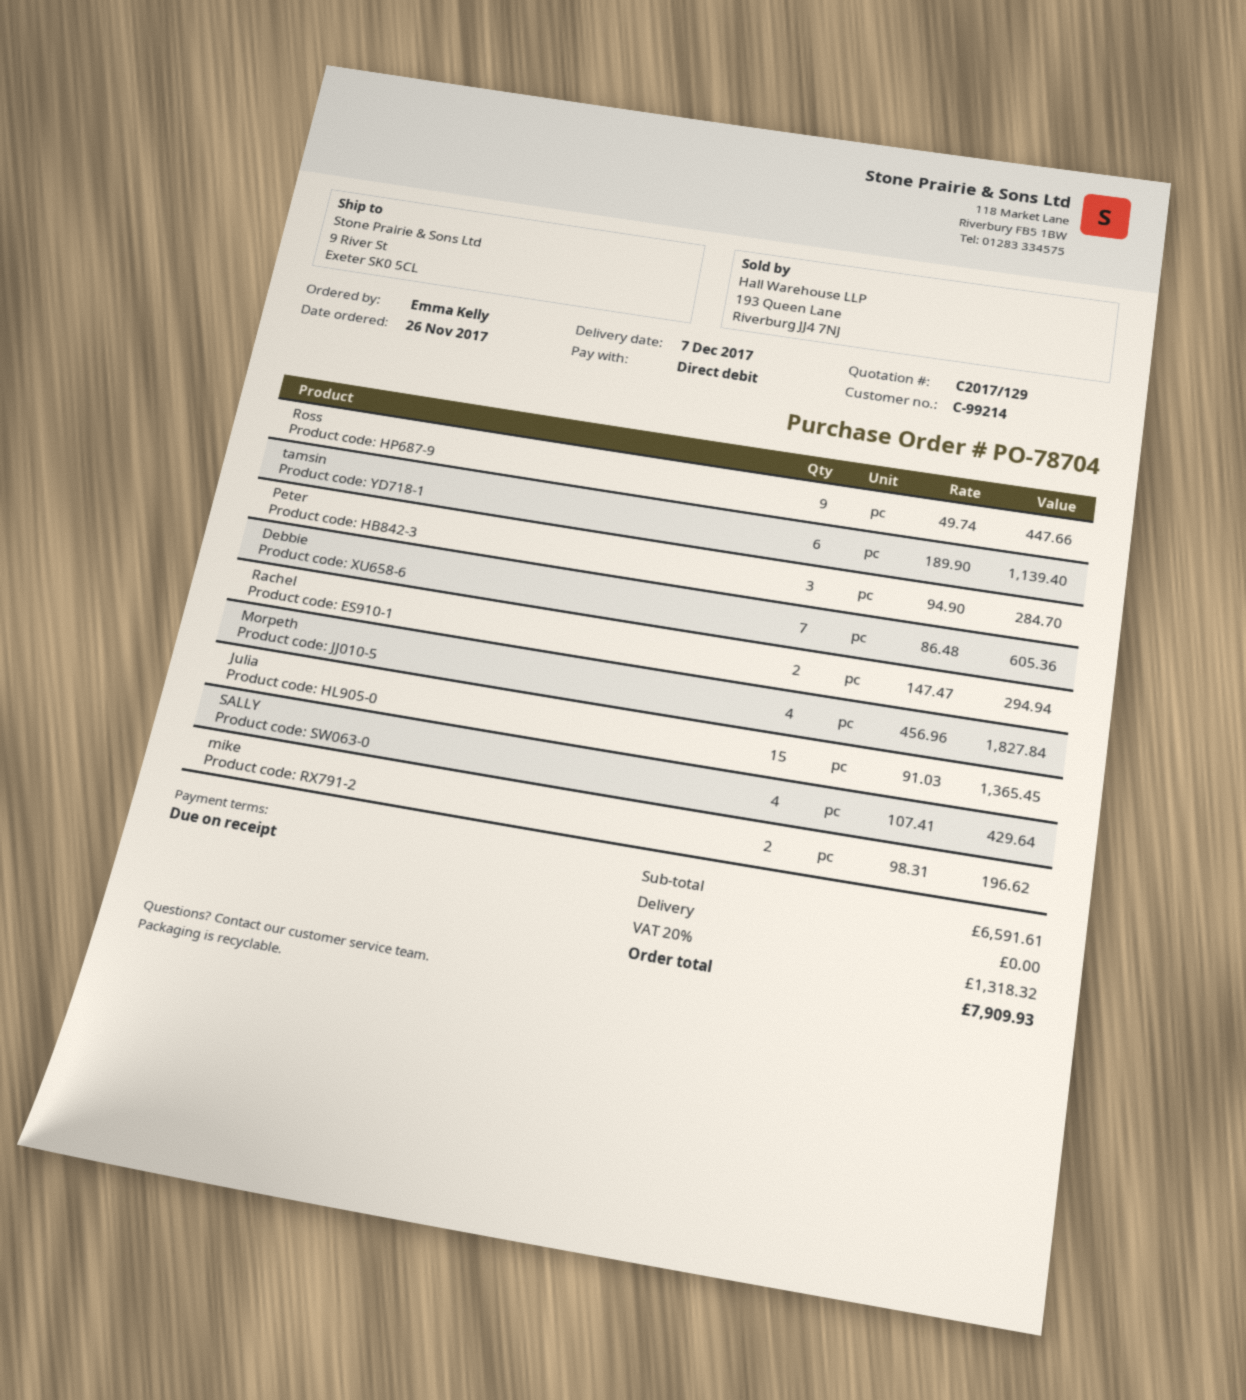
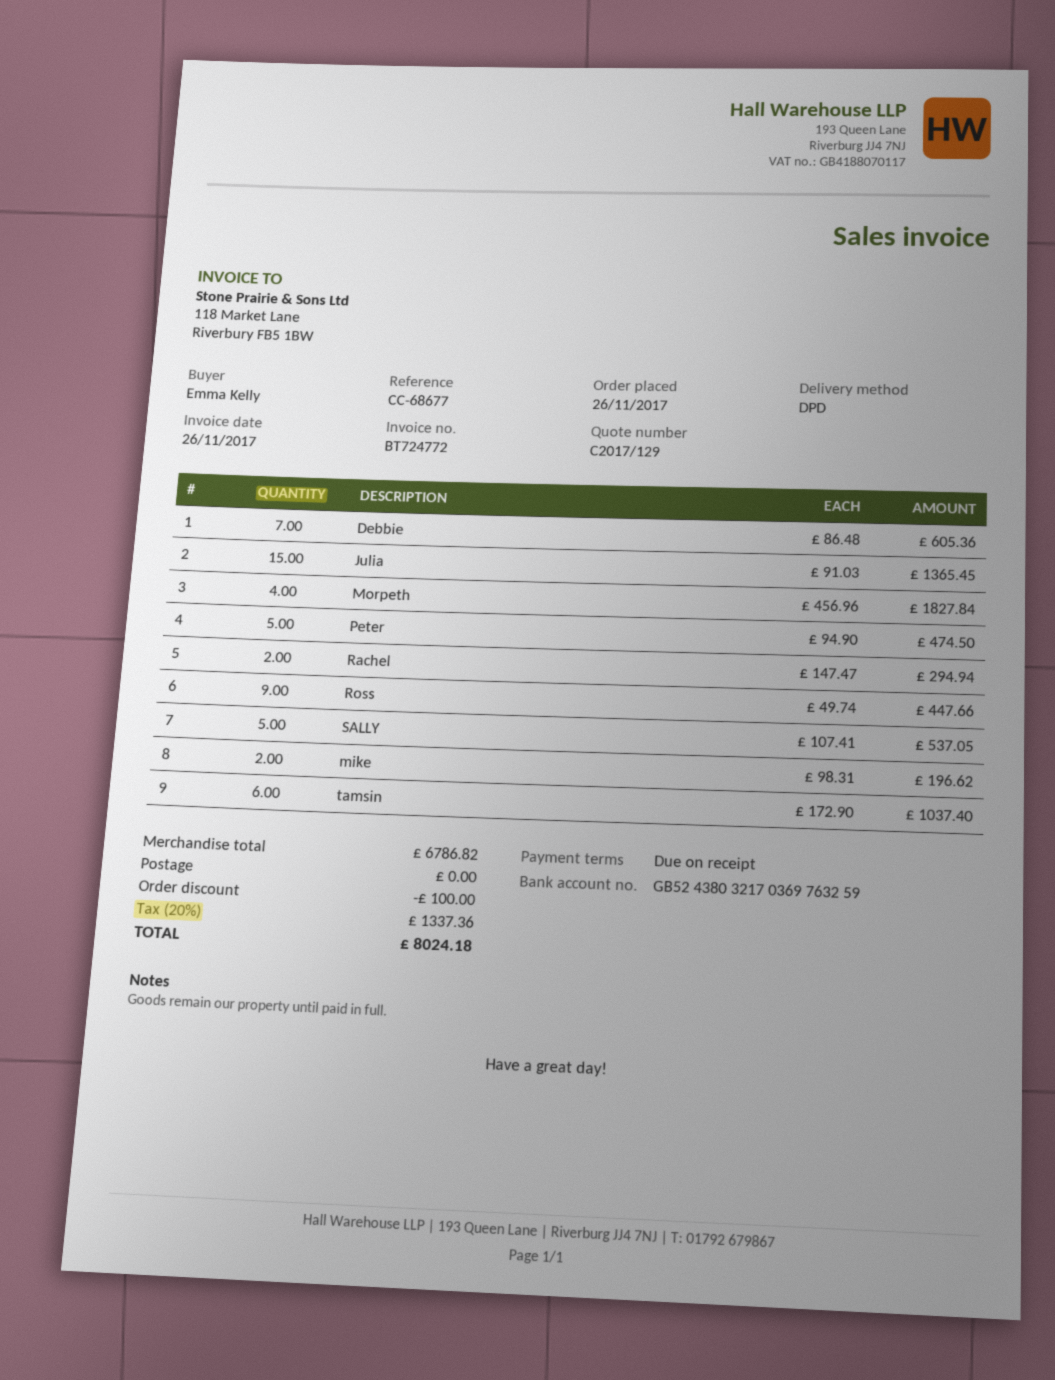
tamsin: 6 x 189.90 = 1139.40 -> 6 x 172.90 = 1037.40
Peter: 3 x 94.90 = 284.70 -> 5 x 94.90 = 474.50
SALLY: 4 x 107.41 = 429.64 -> 5 x 107.41 = 537.05
subtotal: 6591.61 -> 6786.82
discount: none -> 100.00
tax: 20% = 1318.32 -> 20% = 1337.36
total: 7909.93 -> 8024.18

